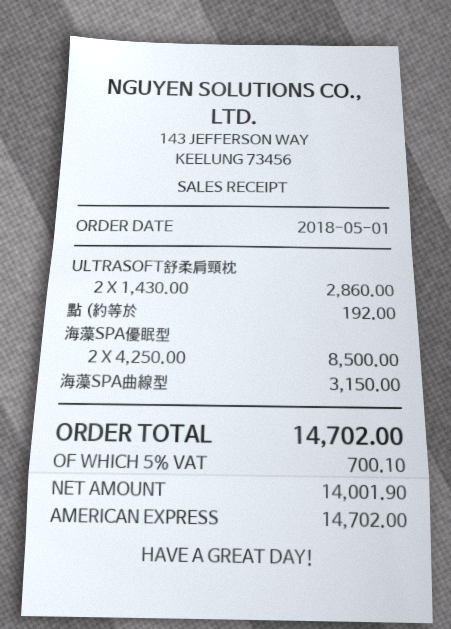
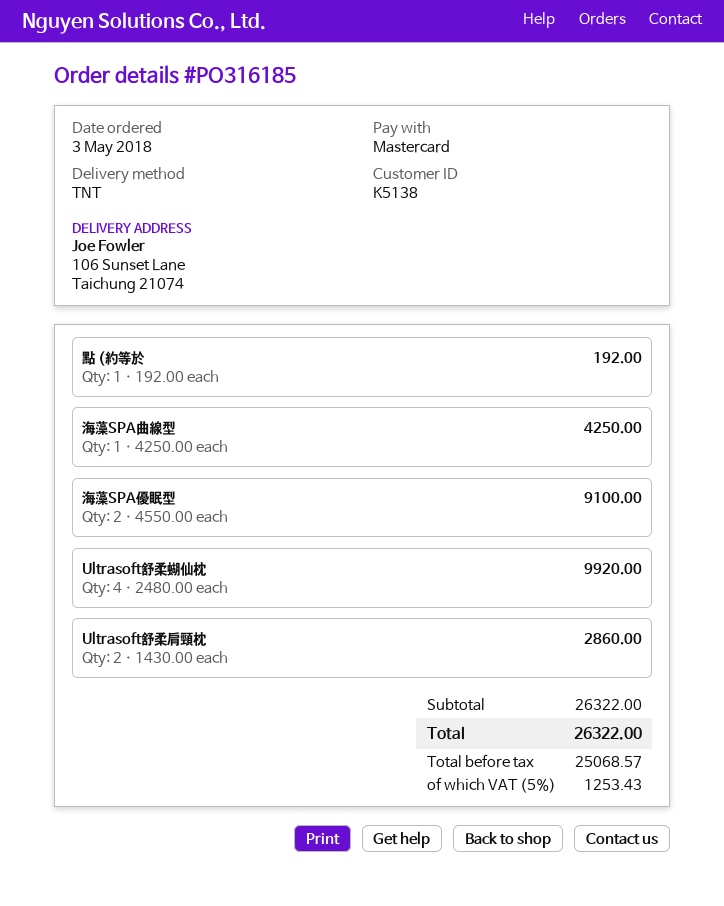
order date: 2018-05-01 -> 2018-05-03
payment method: American Express -> Mastercard
海藻SPA優眠型: 2 x 4250.00 = 8500.00 -> 2 x 4550.00 = 9100.00
海藻SPA曲線型: 1 x 3150.00 = 3150.00 -> 1 x 4250.00 = 4250.00
Ultrasoft舒柔蝴仙枕: none -> 4 x 2480.00 = 9920.00
net: 14001.90 -> 25068.57
tax: 5% = 700.10 -> 5% = 1253.43
total: 14702.00 -> 26322.00

